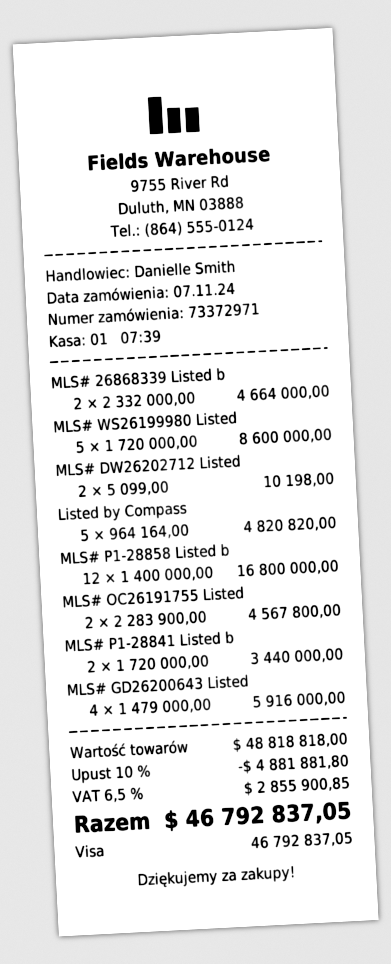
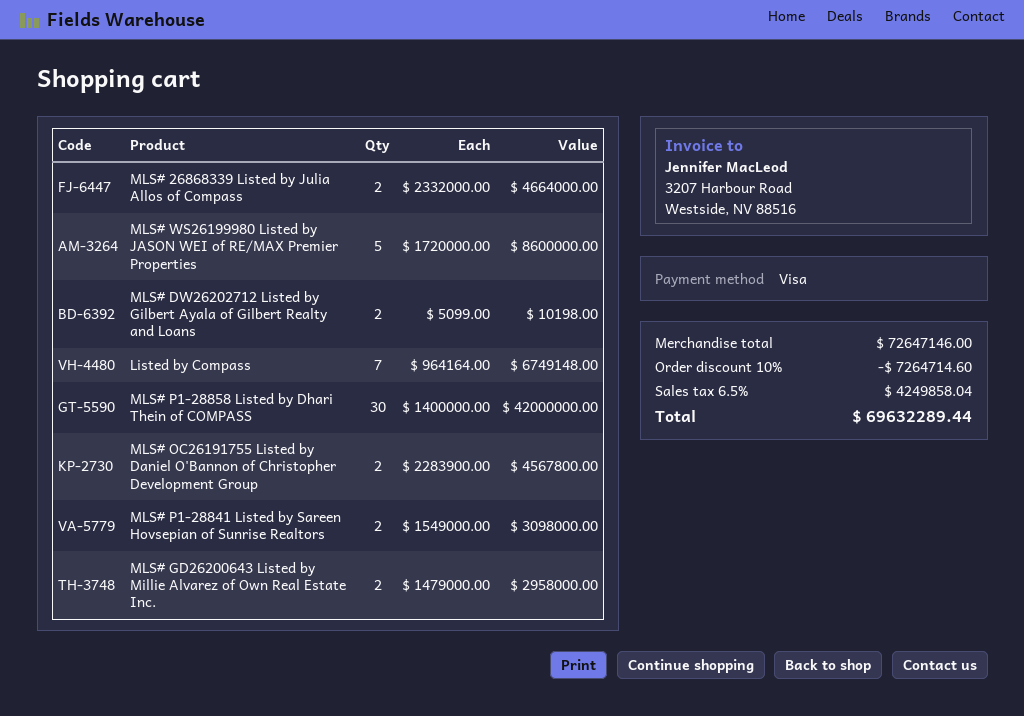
Listed by Compass: 5 x 964164.00 = 4820820.00 -> 7 x 964164.00 = 6749148.00
MLS# P1-28858 Listed b: 12 x 1400000.00 = 16800000.00 -> 30 x 1400000.00 = 42000000.00
MLS# P1-28841 Listed b: 2 x 1720000.00 = 3440000.00 -> 2 x 1549000.00 = 3098000.00
MLS# GD26200643 Listed: 4 x 1479000.00 = 5916000.00 -> 2 x 1479000.00 = 2958000.00
subtotal: 48818818.00 -> 72647146.00
discount: 10% = 4881881.80 -> 10% = 7264714.60
tax: 6.5% = 2855900.85 -> 6.5% = 4249858.04
total: 46792837.05 -> 69632289.44

